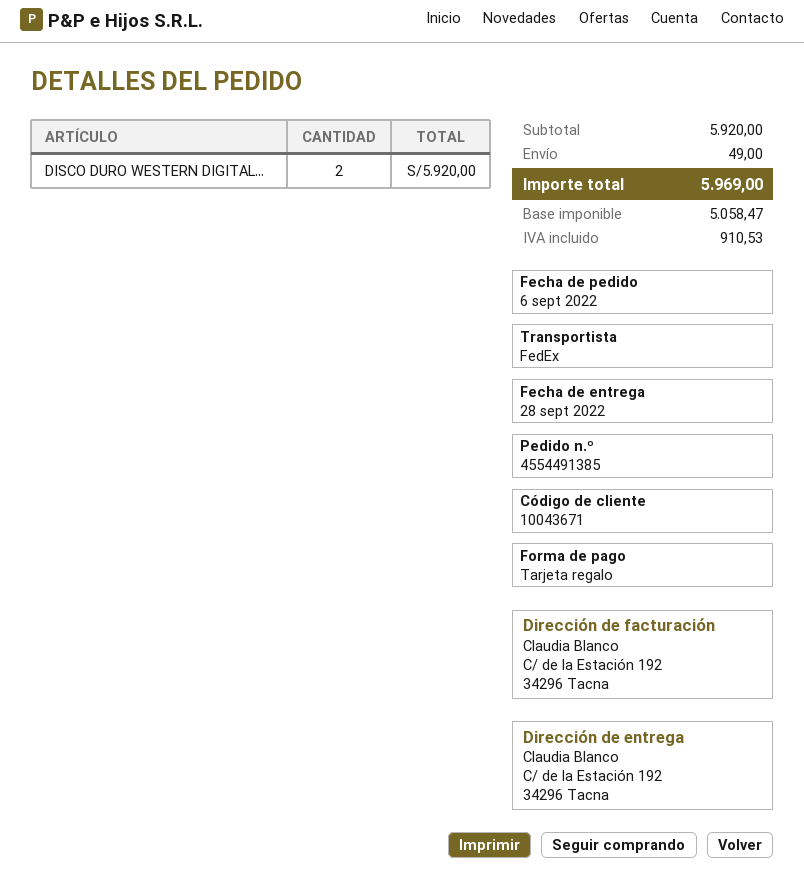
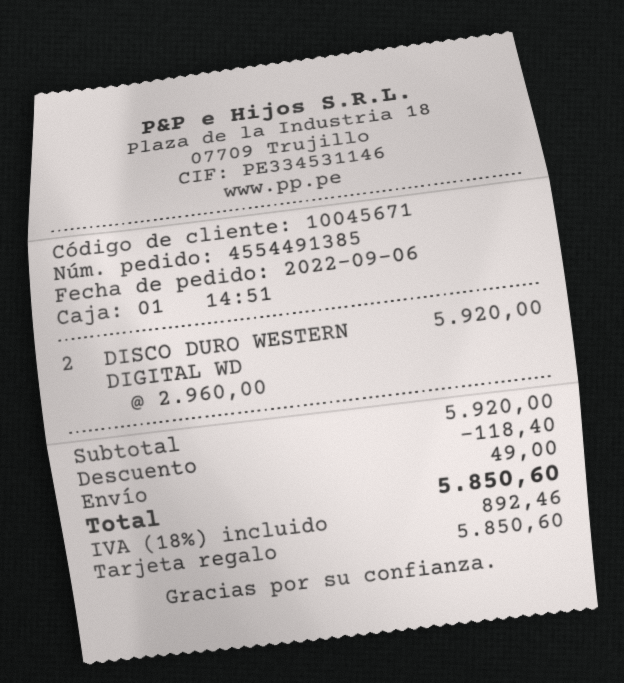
customer number: 10043671 -> 10045671
discount: none -> 118.40
tax: 910.53 -> 892.46
total: 5969.00 -> 5850.60

